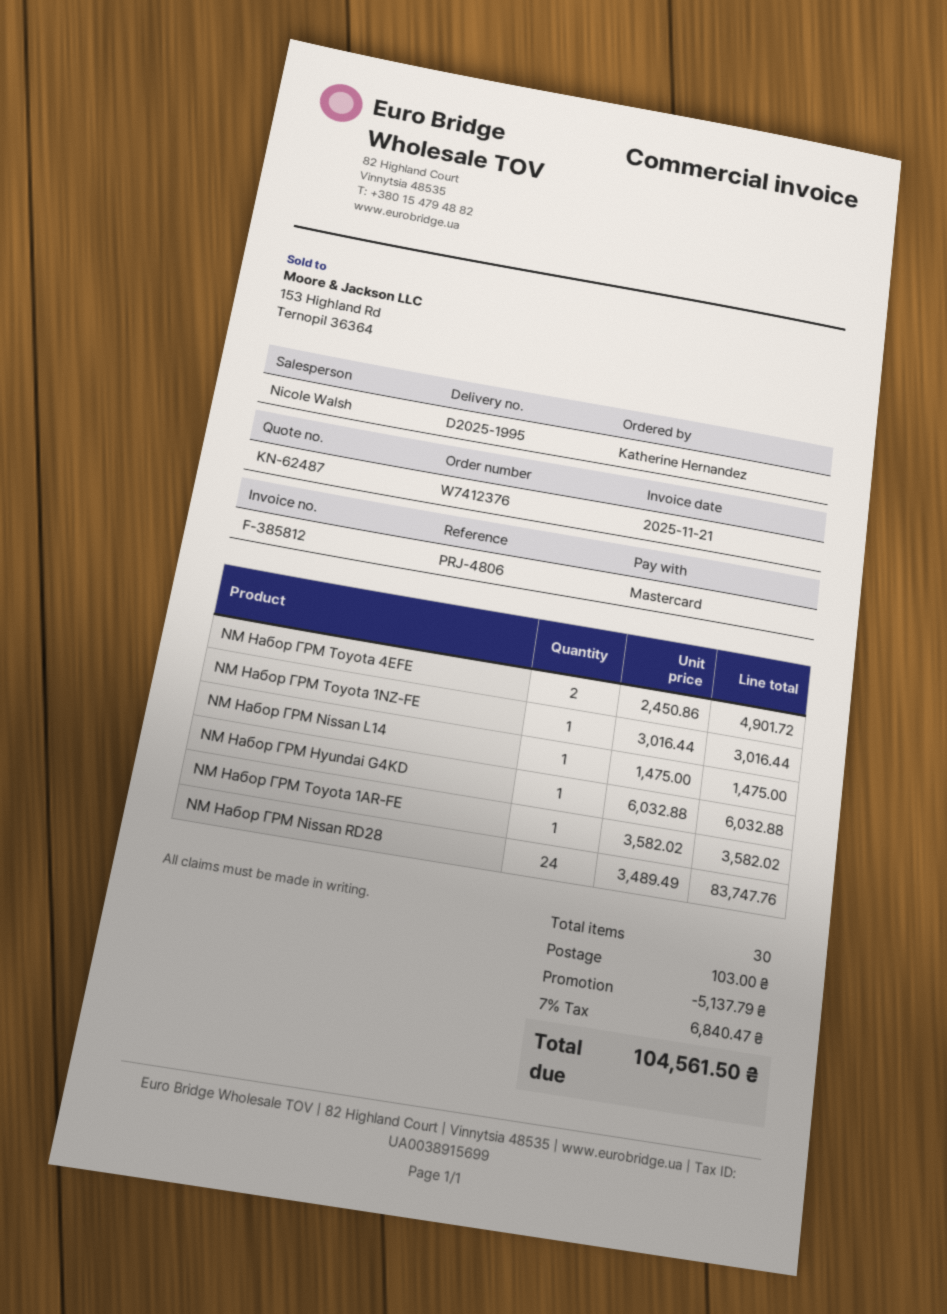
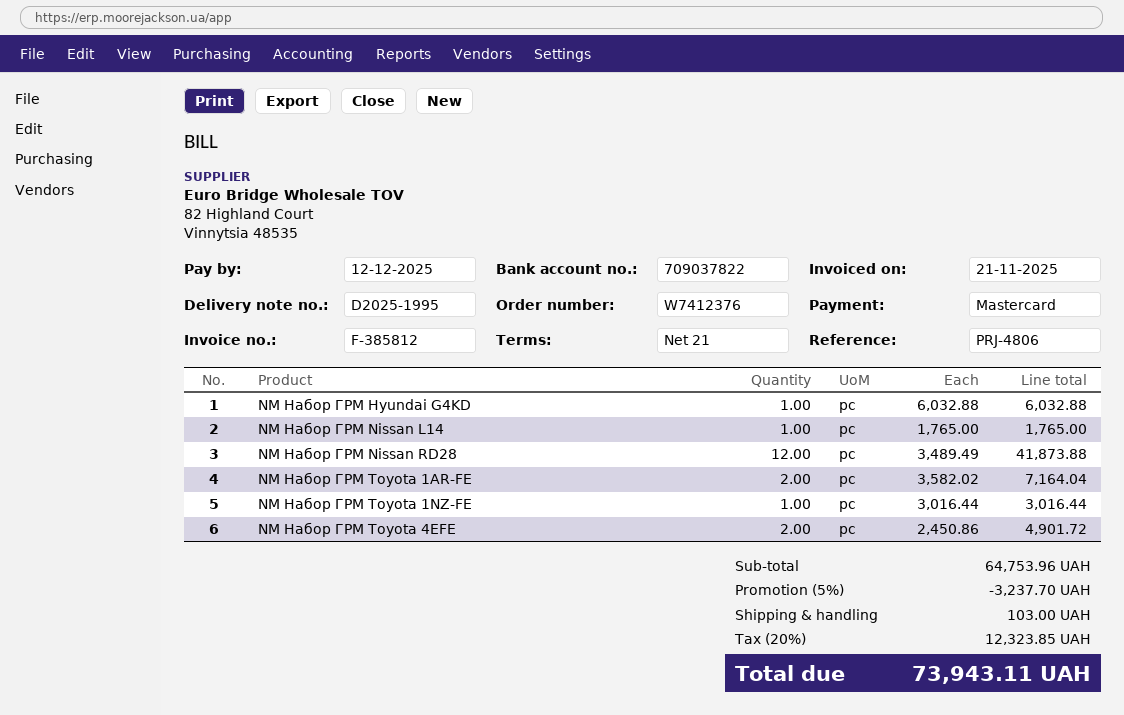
NM Набор ГРМ Nissan L14: 1 x 1475.00 = 1475.00 -> 1 x 1765.00 = 1765.00
NM Набор ГРМ Toyota 1AR-FE: 1 x 3582.02 = 3582.02 -> 2 x 3582.02 = 7164.04
NM Набор ГРМ Nissan RD28: 24 x 3489.49 = 83747.76 -> 12 x 3489.49 = 41873.88
discount: 5137.79 -> 3237.70
tax: 7% = 6840.47 -> 20% = 12323.85
total: 104561.50 -> 73943.11

